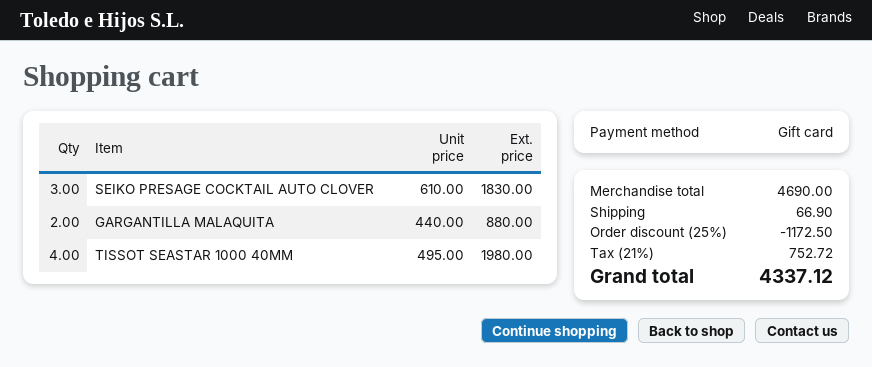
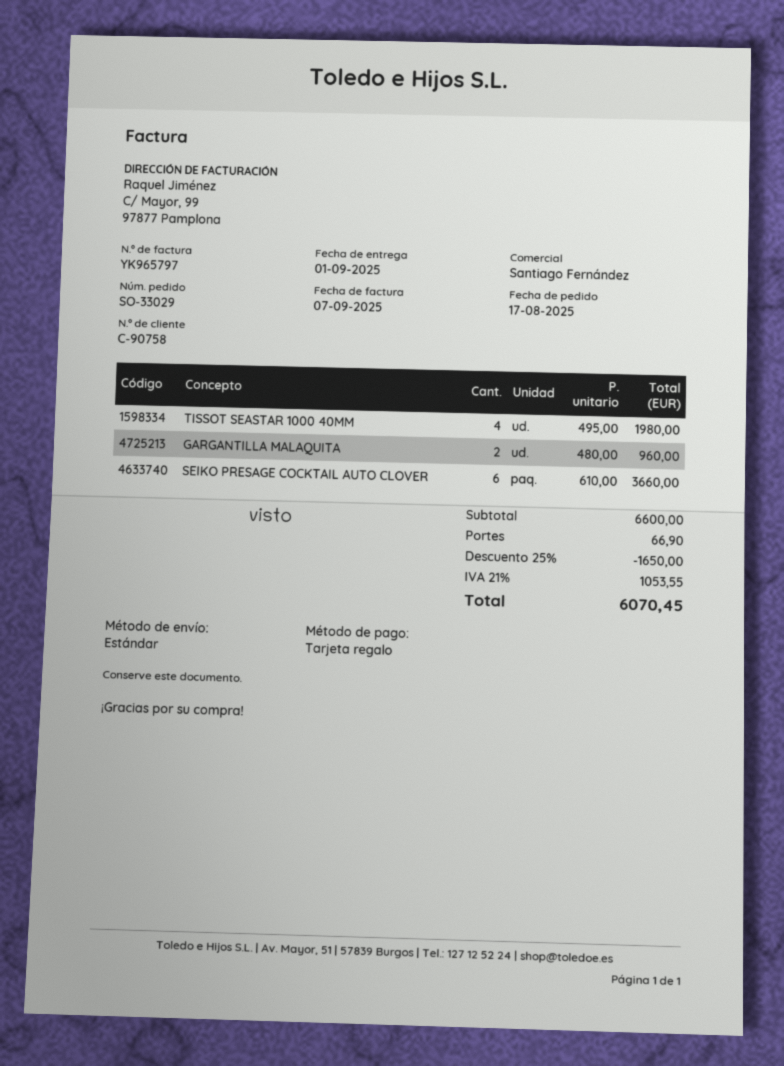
SEIKO PRESAGE COCKTAIL AUTO CLOVER: 3 x 610.00 = 1830.00 -> 6 x 610.00 = 3660.00
GARGANTILLA MALAQUITA: 2 x 440.00 = 880.00 -> 2 x 480.00 = 960.00
subtotal: 4690.00 -> 6600.00
discount: 25% = 1172.50 -> 25% = 1650.00
tax: 21% = 752.72 -> 21% = 1053.55
total: 4337.12 -> 6070.45

